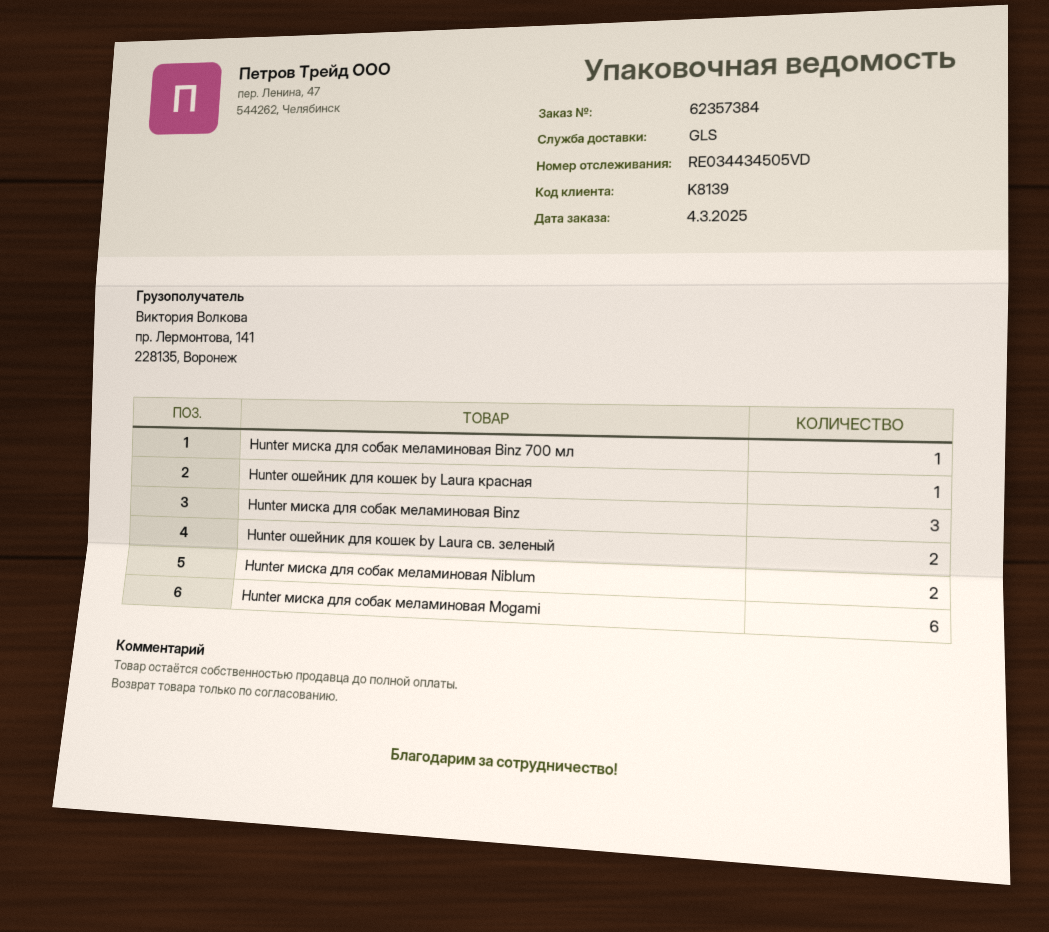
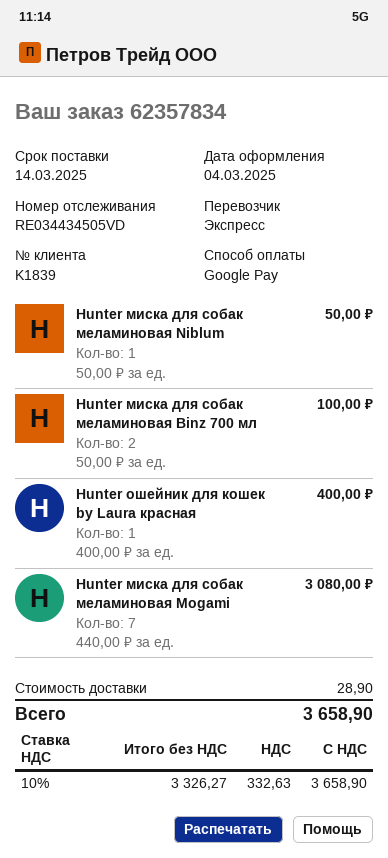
order number: 62357384 -> 62357834
customer number: K8139 -> K1839
shipping method: GLS -> express
Hunter миска для собак меламиновая Binz 700 мл: 1 -> 2
Hunter миска для собак меламиновая Binz: 3 -> none
Hunter ошейник для кошек by Laura св. зеленый: 2 -> none
Hunter миска для собак меламиновая Niblum: 2 -> 1
Hunter миска для собак меламиновая Mogami: 6 -> 7

